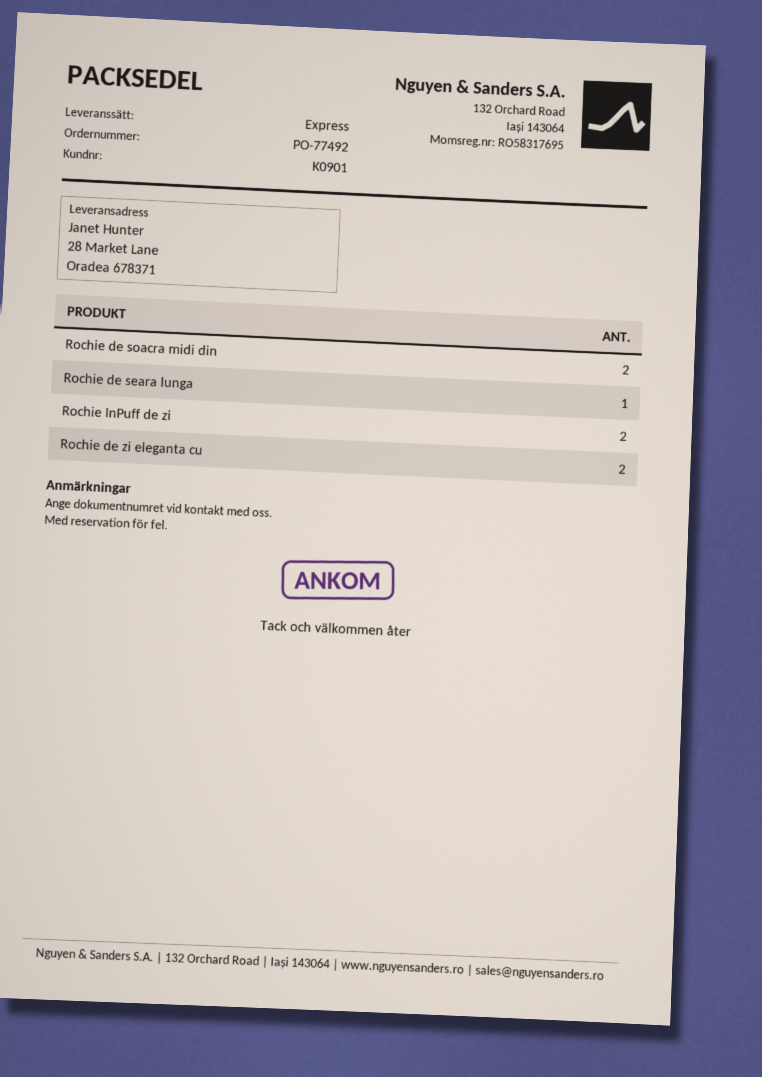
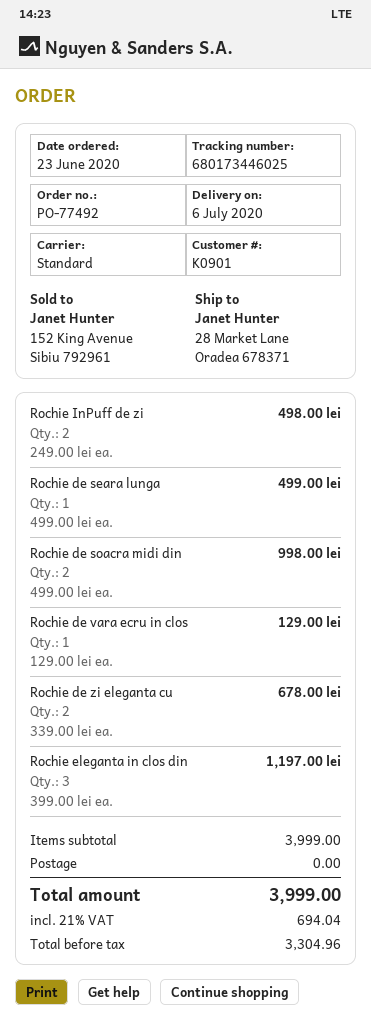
shipping method: express -> standard
Rochie de vara ecru in clos: none -> 1
Rochie eleganta in clos din: none -> 3

